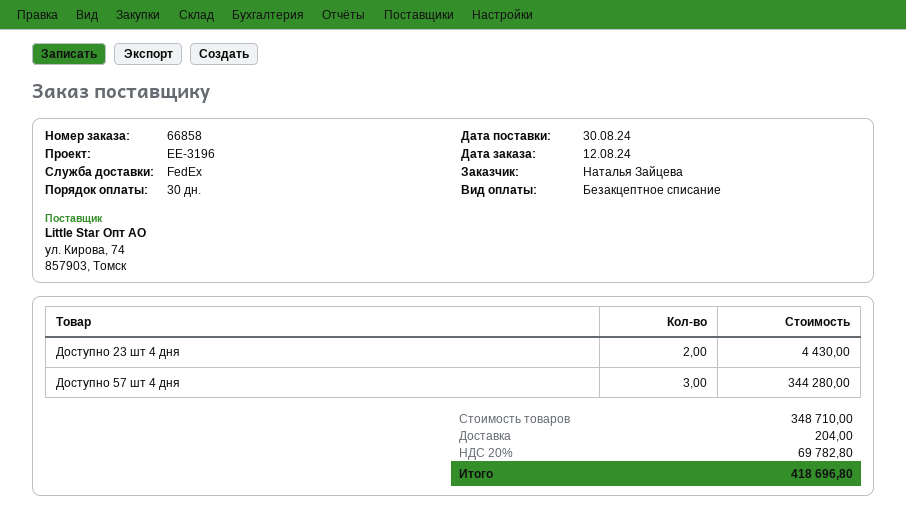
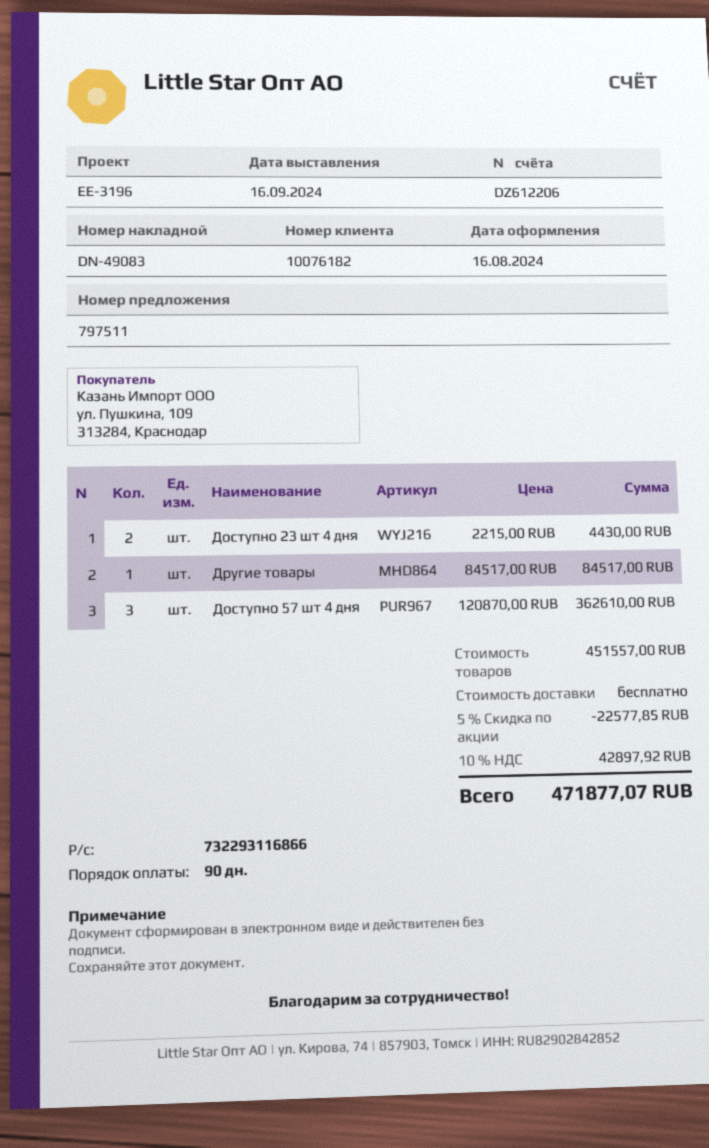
order date: 2024-08-12 -> 2024-08-16
payment terms: 30 days -> 90 days
Доступно 57 шт 4 дня: 3 for 344280.00 -> 3 for 362610.00
Другие товары: none -> 1 for 84517.00
subtotal: 348710.00 -> 451557.00
discount: none -> 5% = 22577.85
shipping: 204.00 -> 0.00
tax: 20% = 69782.80 -> 10% = 42897.92
total: 418696.80 -> 471877.07

